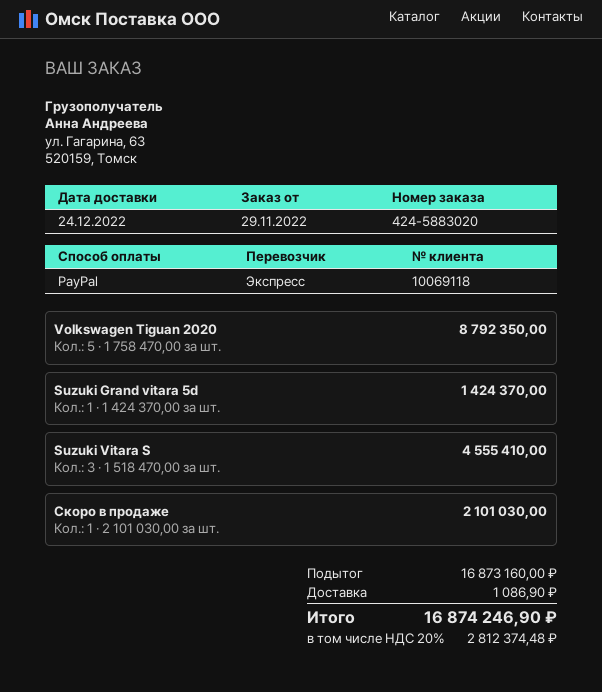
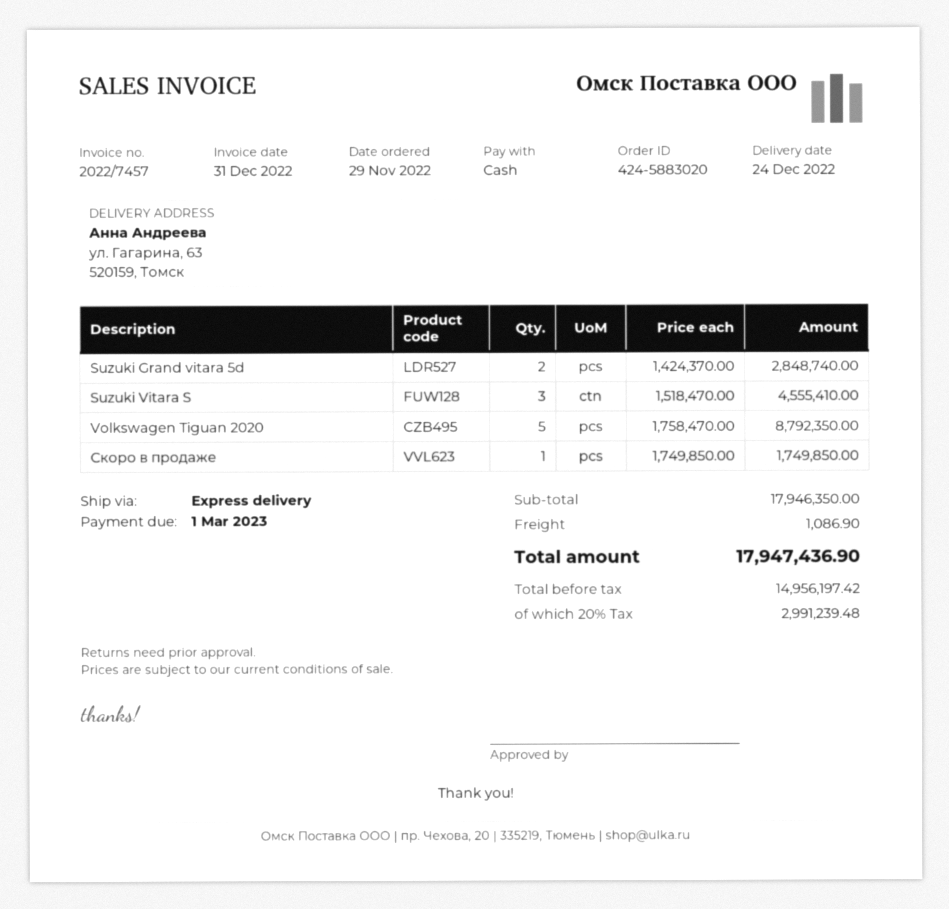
payment method: PayPal -> cash
Suzuki Grand vitara 5d: 1 x 1424370.00 = 1424370.00 -> 2 x 1424370.00 = 2848740.00
Скоро в продаже: 1 x 2101030.00 = 2101030.00 -> 1 x 1749850.00 = 1749850.00
subtotal: 16873160.00 -> 17946350.00
tax: 20% = 2812374.48 -> 20% = 2991239.48
total: 16874246.90 -> 17947436.90

